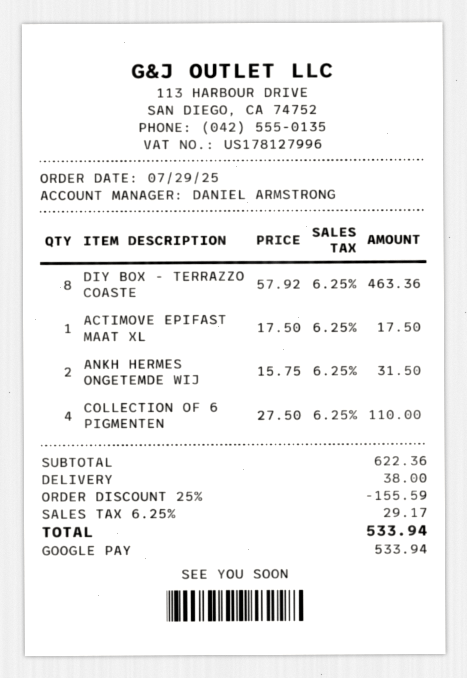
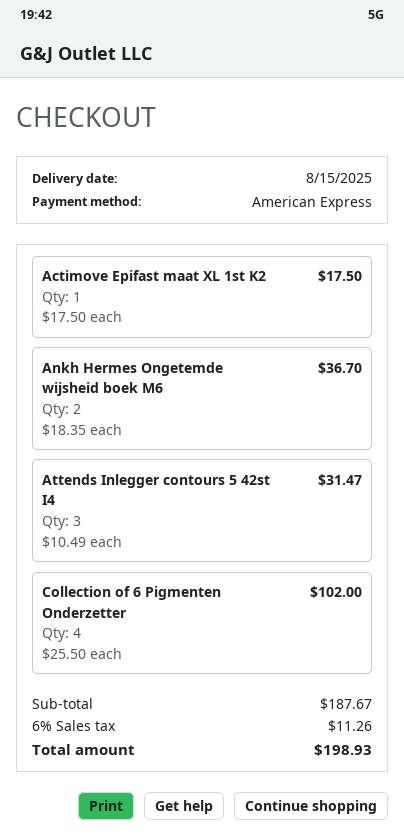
payment method: Google Pay -> American Express
DIY BOX - TERRAZZO COASTE: 8 x 57.92 = 463.36 -> none
ANKH HERMES ONGETEMDE WIJ: 2 x 15.75 = 31.50 -> 2 x 18.35 = 36.70
COLLECTION OF 6 PIGMENTEN: 4 x 27.50 = 110.00 -> 4 x 25.50 = 102.00
Attends Inlegger contours 5 42st I4: none -> 3 x 10.49 = 31.47
subtotal: 622.36 -> 187.67
discount: 25% = 155.59 -> none
shipping: 38.00 -> none
tax: 6.25% = 29.17 -> 6% = 11.26
total: 533.94 -> 198.93

